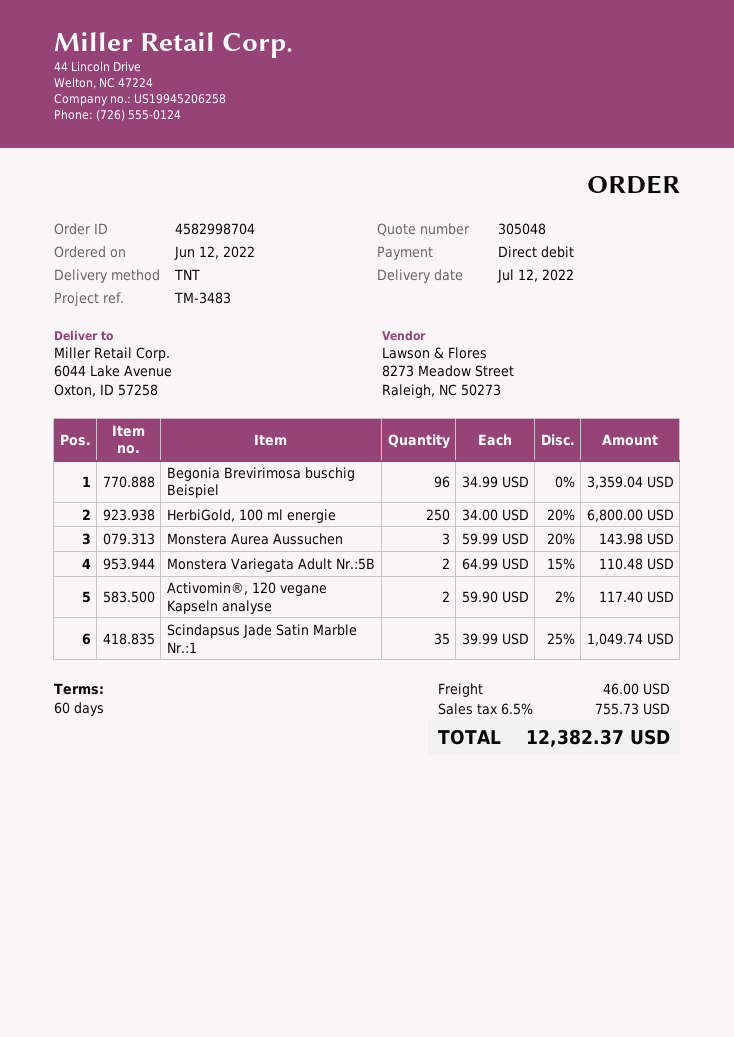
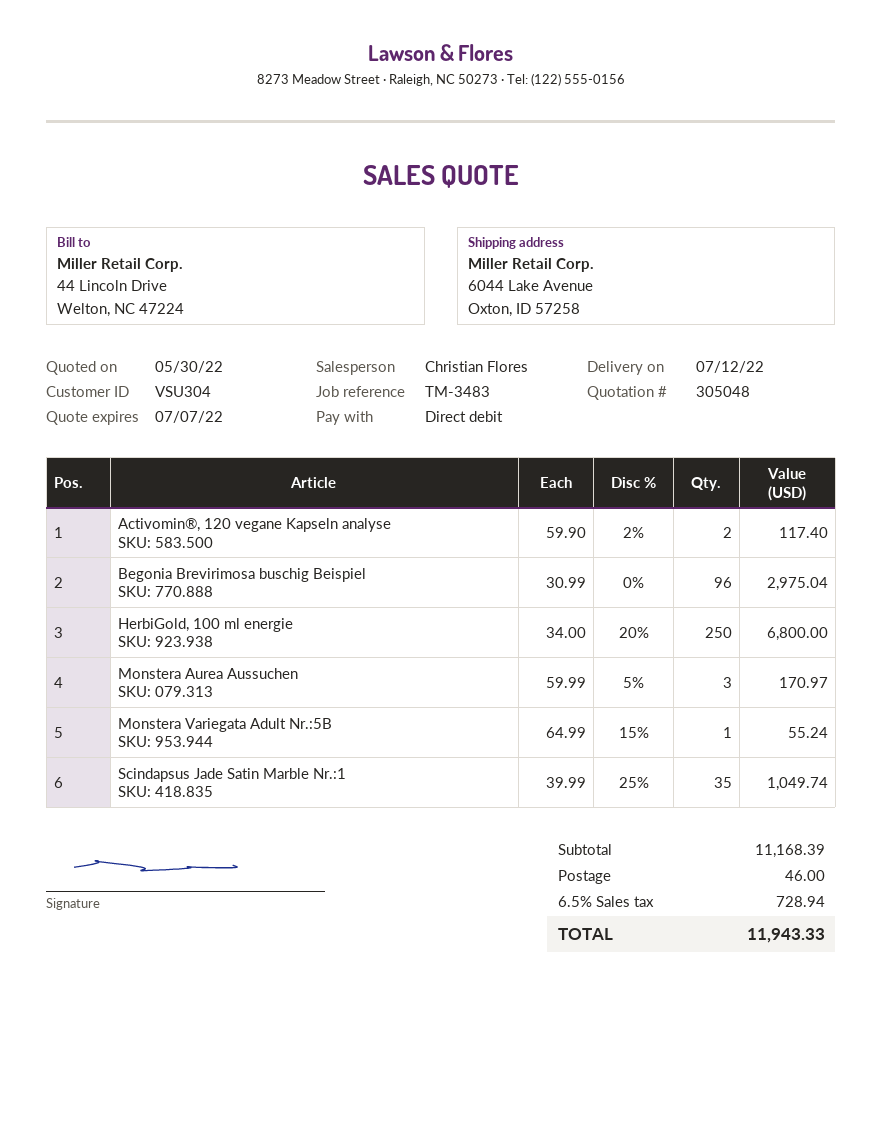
Begonia Brevirimosa buschig Beispiel: 96 x 34.99 = 3359.04 -> 96 x 30.99 = 2975.04
Monstera Aurea Aussuchen: 3 x 59.99 - 20% = 143.98 -> 3 x 59.99 - 5% = 170.97
Monstera Variegata Adult Nr.:5B: 2 x 64.99 - 15% = 110.48 -> 1 x 64.99 - 15% = 55.24
tax: 6.5% = 755.73 -> 6.5% = 728.94
total: 12382.37 -> 11943.33

